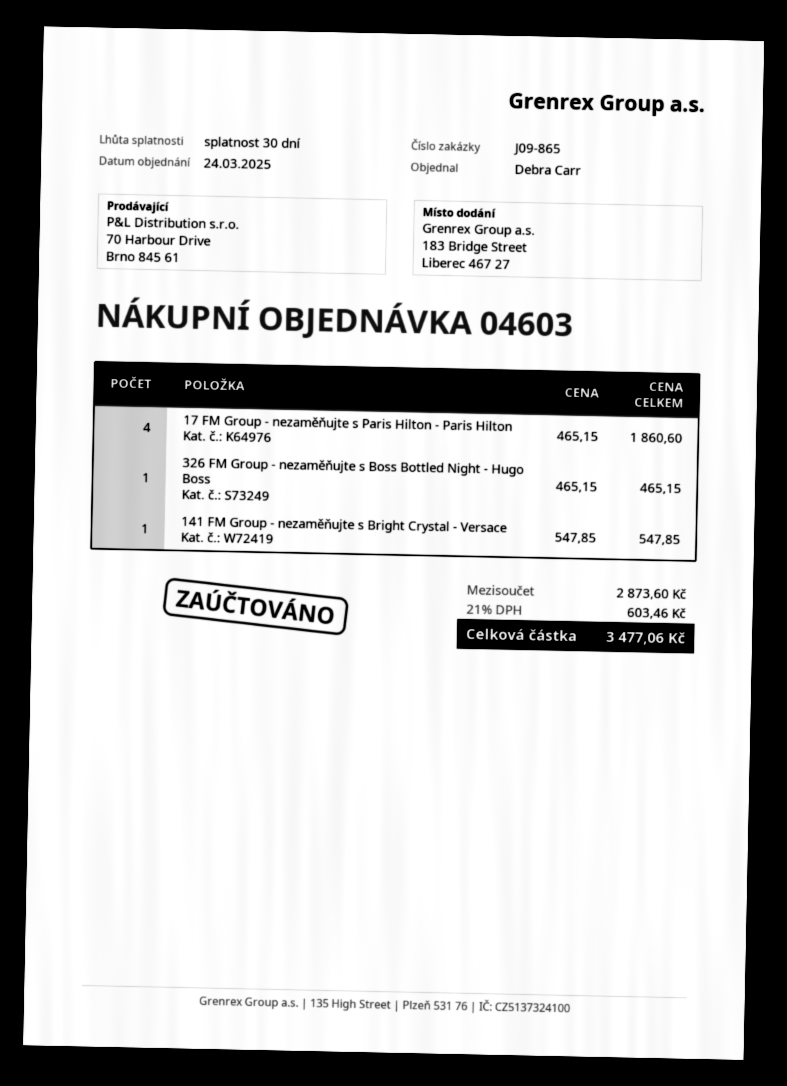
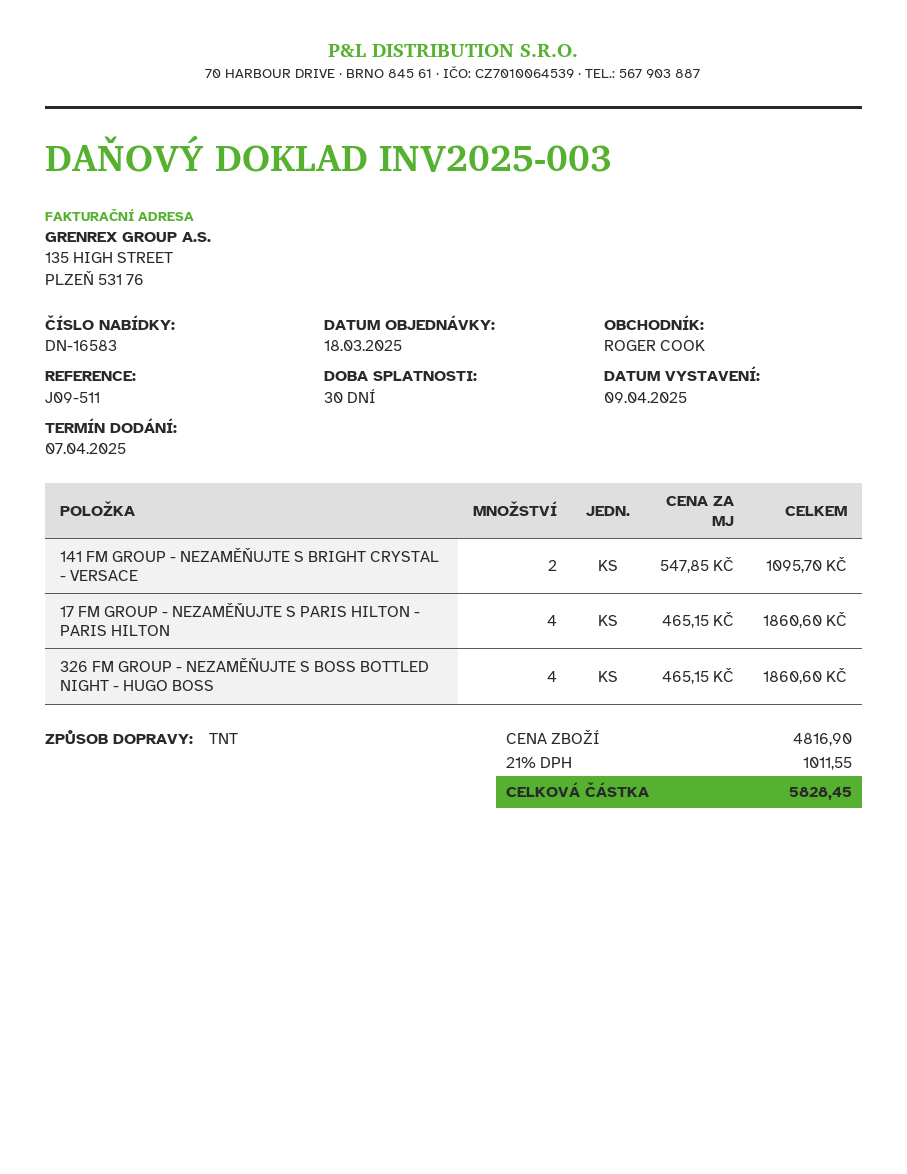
order date: 2025-03-24 -> 2025-03-18
reference: J09-865 -> J09-511
326 FM Group - nezaměňujte s Boss Bottled Night - Hugo Boss: 1 x 465.15 = 465.15 -> 4 x 465.15 = 1860.60
141 FM Group - nezaměňujte s Bright Crystal - Versace: 1 x 547.85 = 547.85 -> 2 x 547.85 = 1095.70
subtotal: 2873.60 -> 4816.90
tax: 21% = 603.46 -> 21% = 1011.55
total: 3477.06 -> 5828.45

